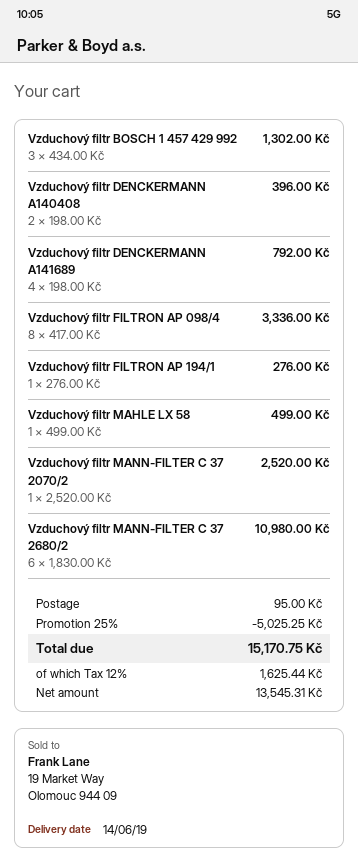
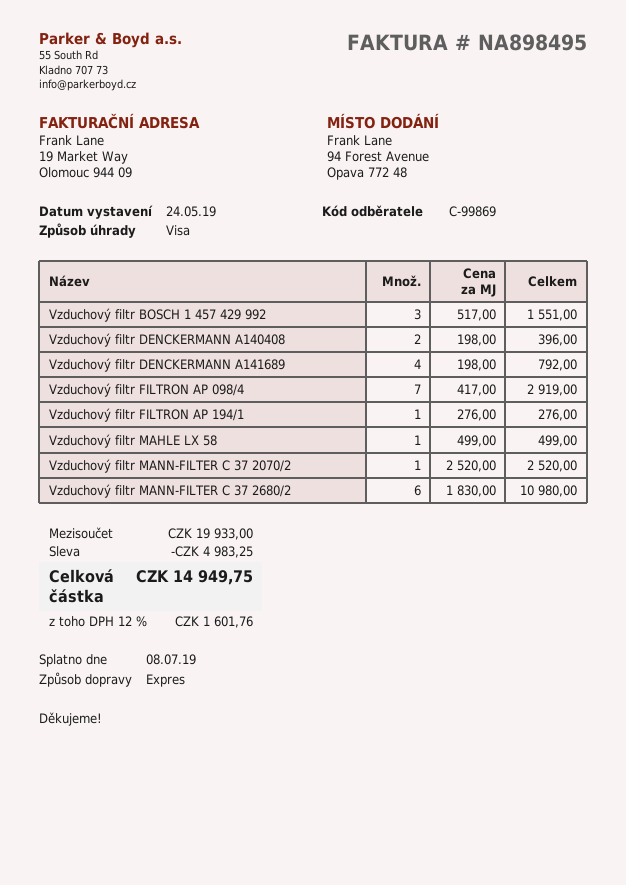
Vzduchový filtr BOSCH 1 457 429 992: 3 x 434.00 = 1302.00 -> 3 x 517.00 = 1551.00
Vzduchový filtr FILTRON AP 098/4: 8 x 417.00 = 3336.00 -> 7 x 417.00 = 2919.00
discount: 5025.25 -> 4983.25
shipping: 95.00 -> none
tax: 12% = 1625.44 -> 12% = 1601.76
total: 15170.75 -> 14949.75

